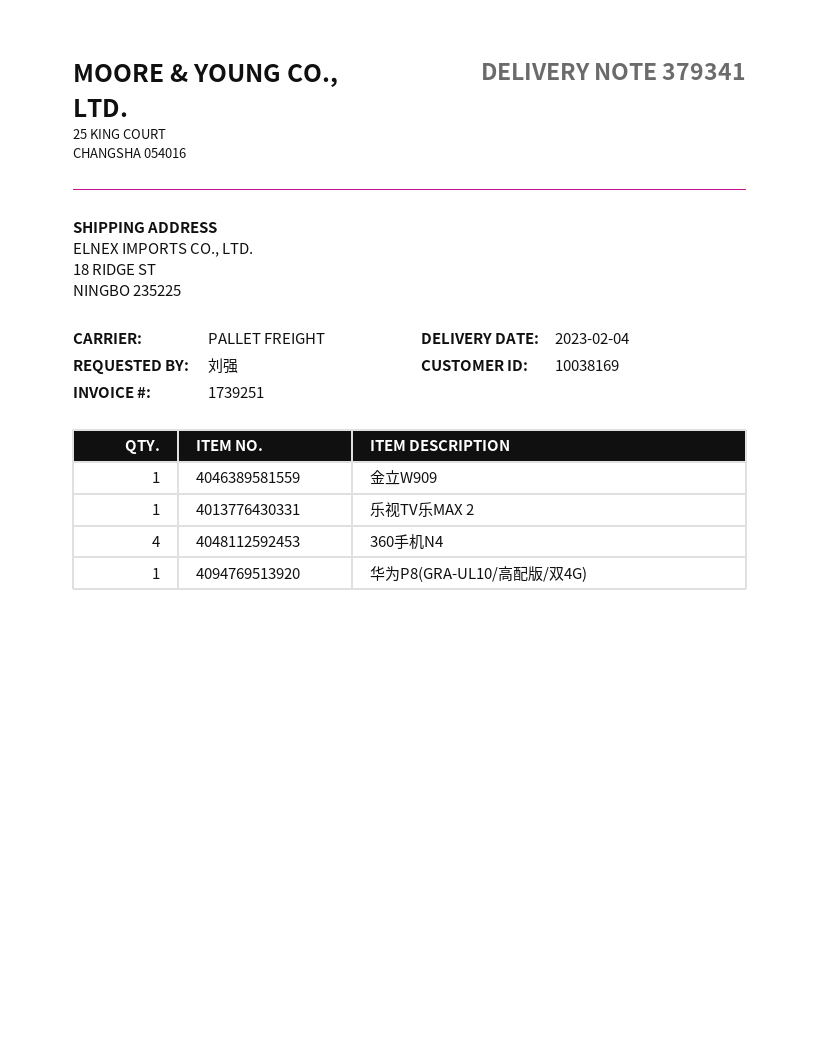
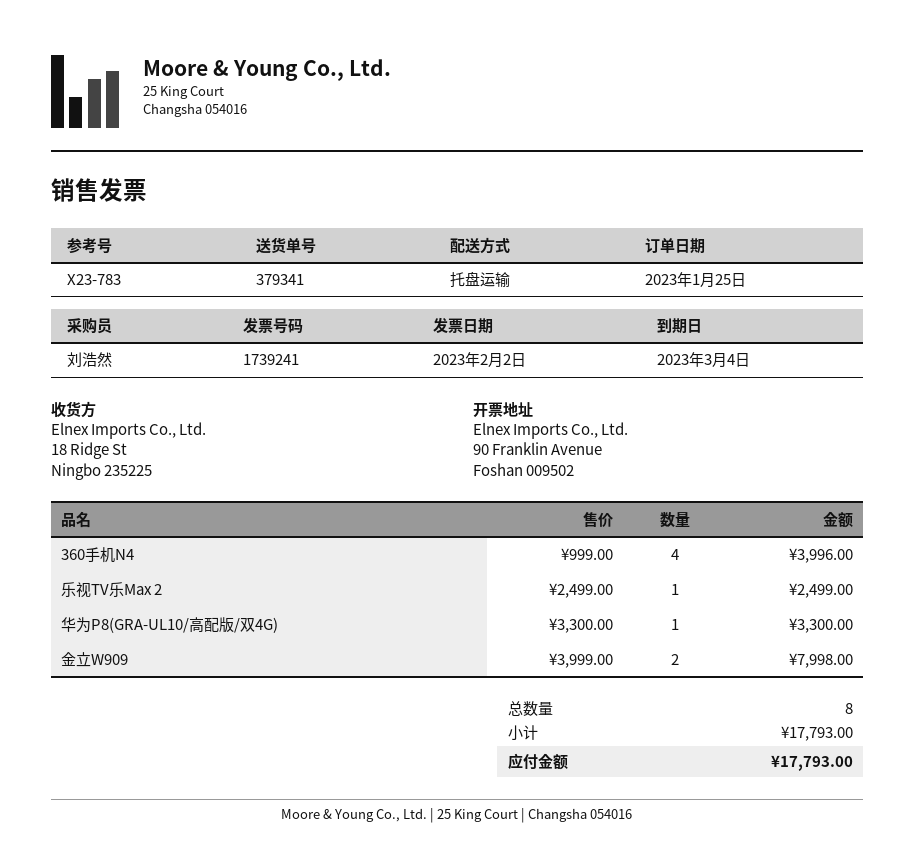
invoice number: 1739251 -> 1739241
ordered by: 刘强 -> 刘浩然
金立W909: 1 -> 2

